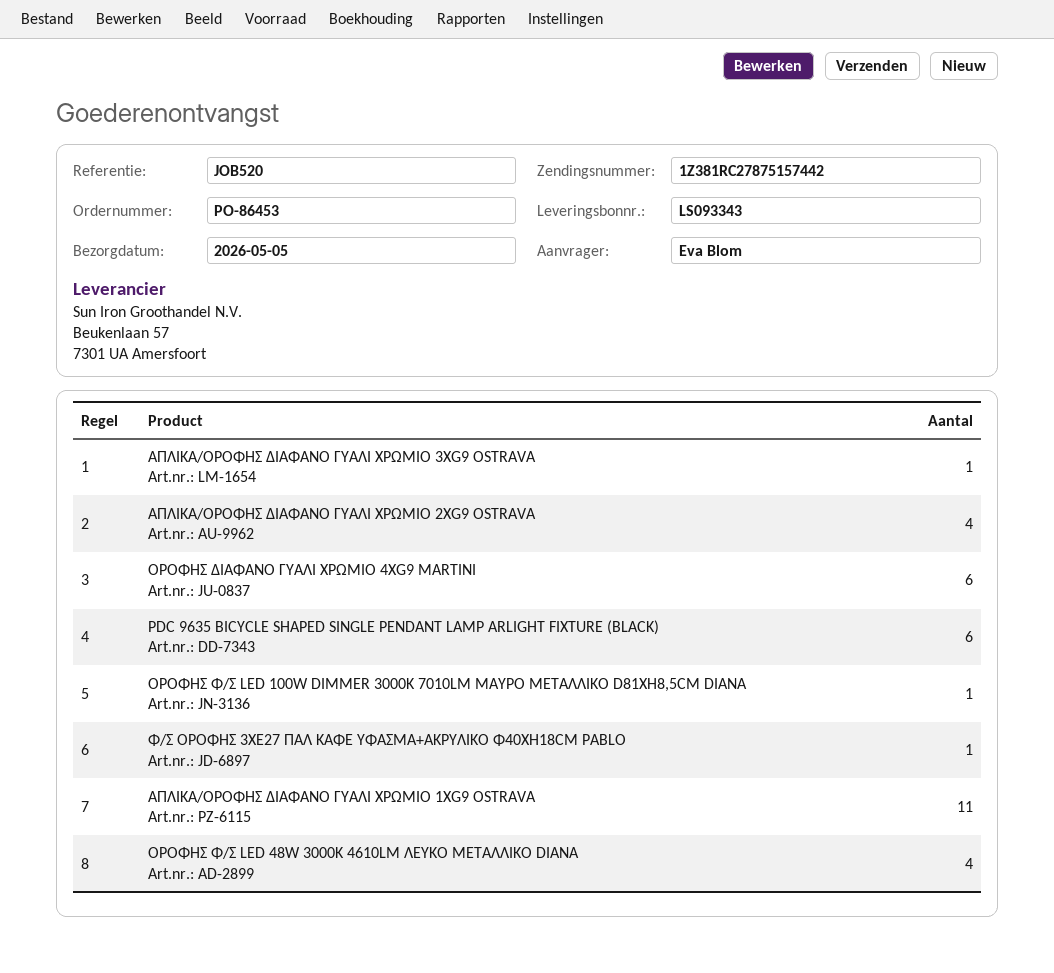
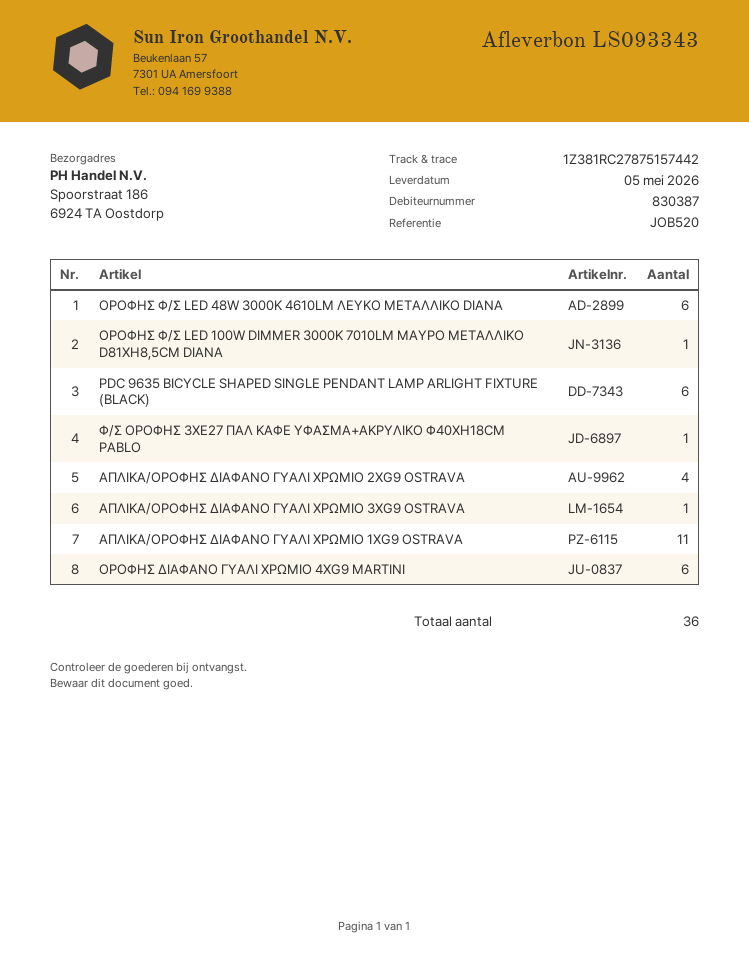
ΟΡΟΦΗΣ Φ/Σ LED 48W 3000K 4610LM ΛΕΥΚΟ ΜΕΤΑΛΛΙΚΟ DIANA: 4 -> 6

